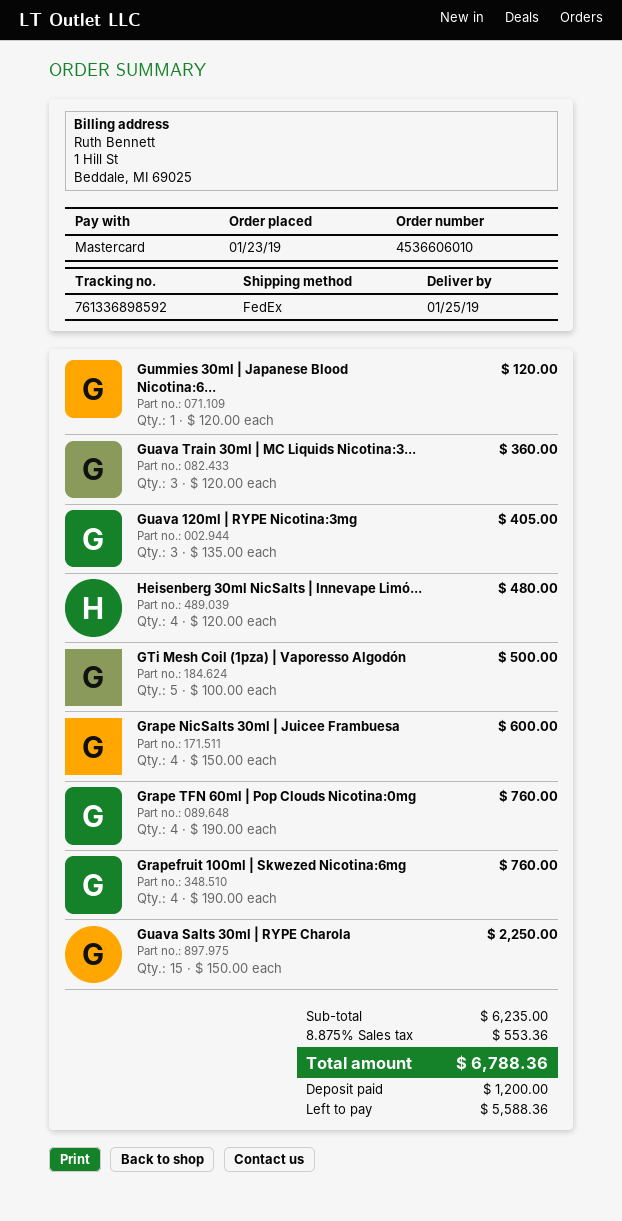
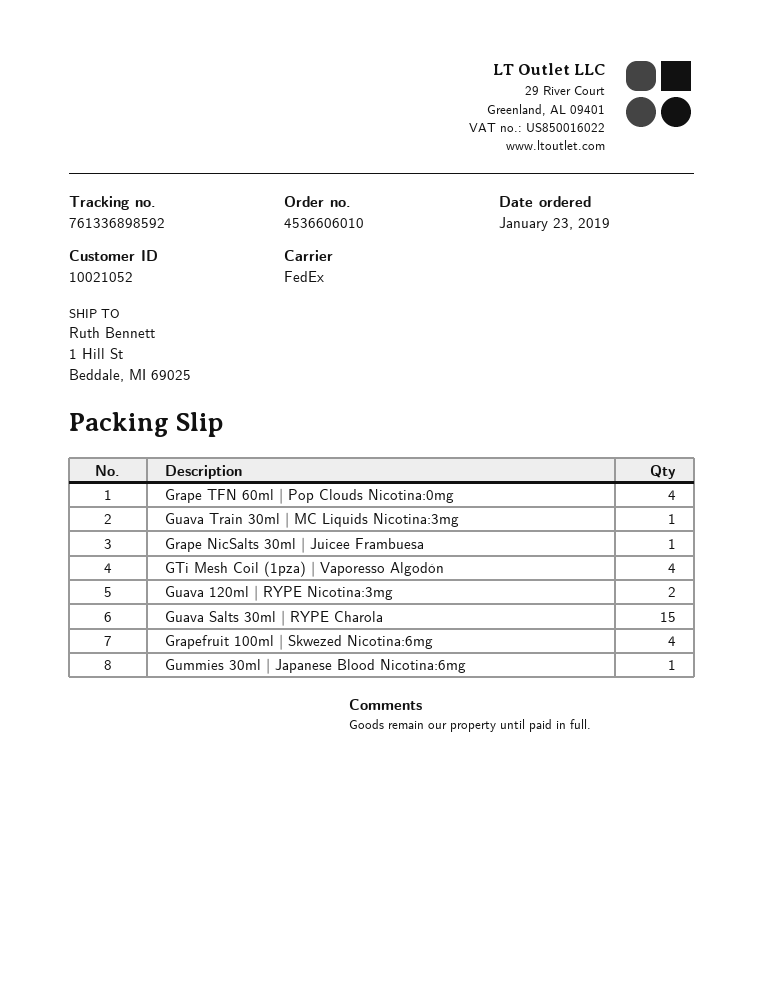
Guava Train 30ml | MC Liquids Nicotina:3...: 3 -> 1
Guava 120ml | RYPE Nicotina:3mg: 3 -> 2
Heisenberg 30ml NicSalts | Innevape Limó...: 4 -> none
GTi Mesh Coil (1pza) | Vaporesso Algodón: 5 -> 4
Grape NicSalts 30ml | Juicee Frambuesa: 4 -> 1

